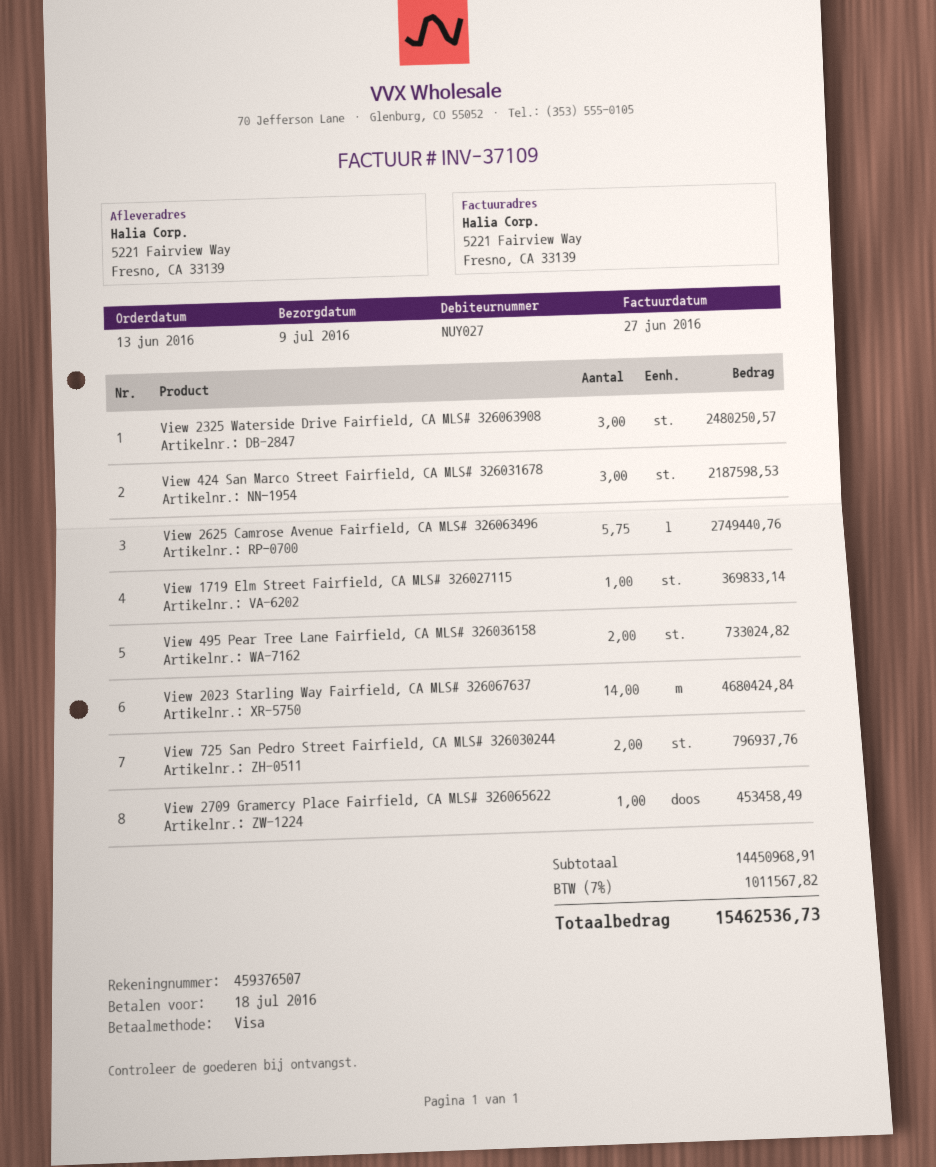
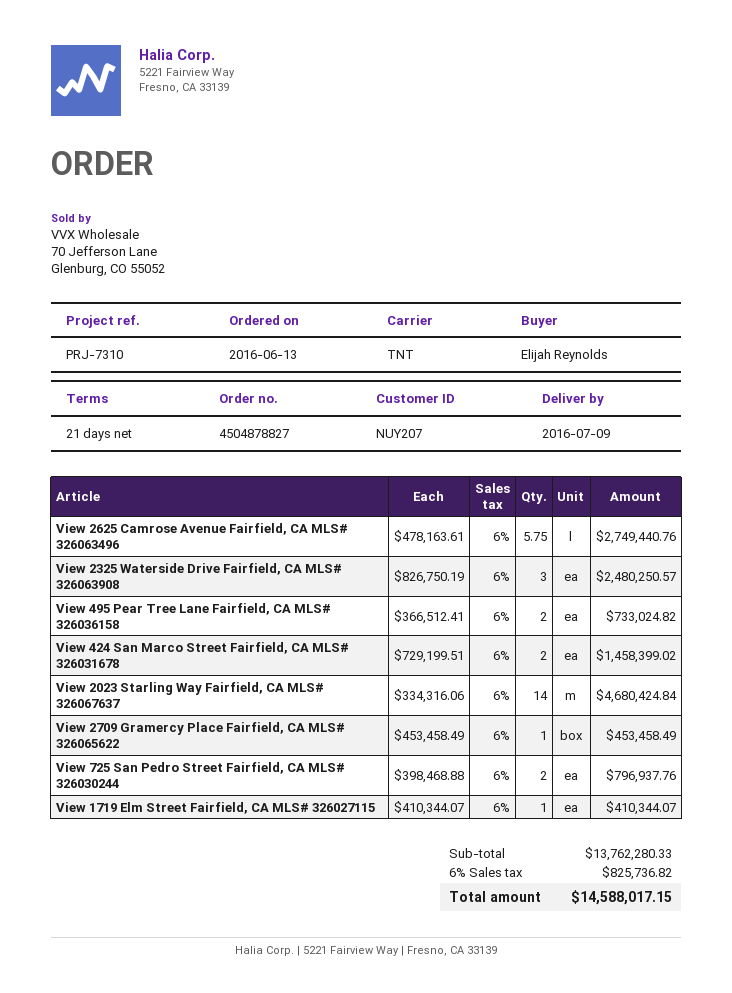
customer number: NUY027 -> NUY207
View 424 San Marco Street Fairfield, CA MLS# 326031678: 3 for 2187598.53 -> 2 for 1458399.02
View 1719 Elm Street Fairfield, CA MLS# 326027115: 1 for 369833.14 -> 1 for 410344.07
subtotal: 14450968.91 -> 13762280.33
tax: 7% = 1011567.82 -> 6% = 825736.82
total: 15462536.73 -> 14588017.15

